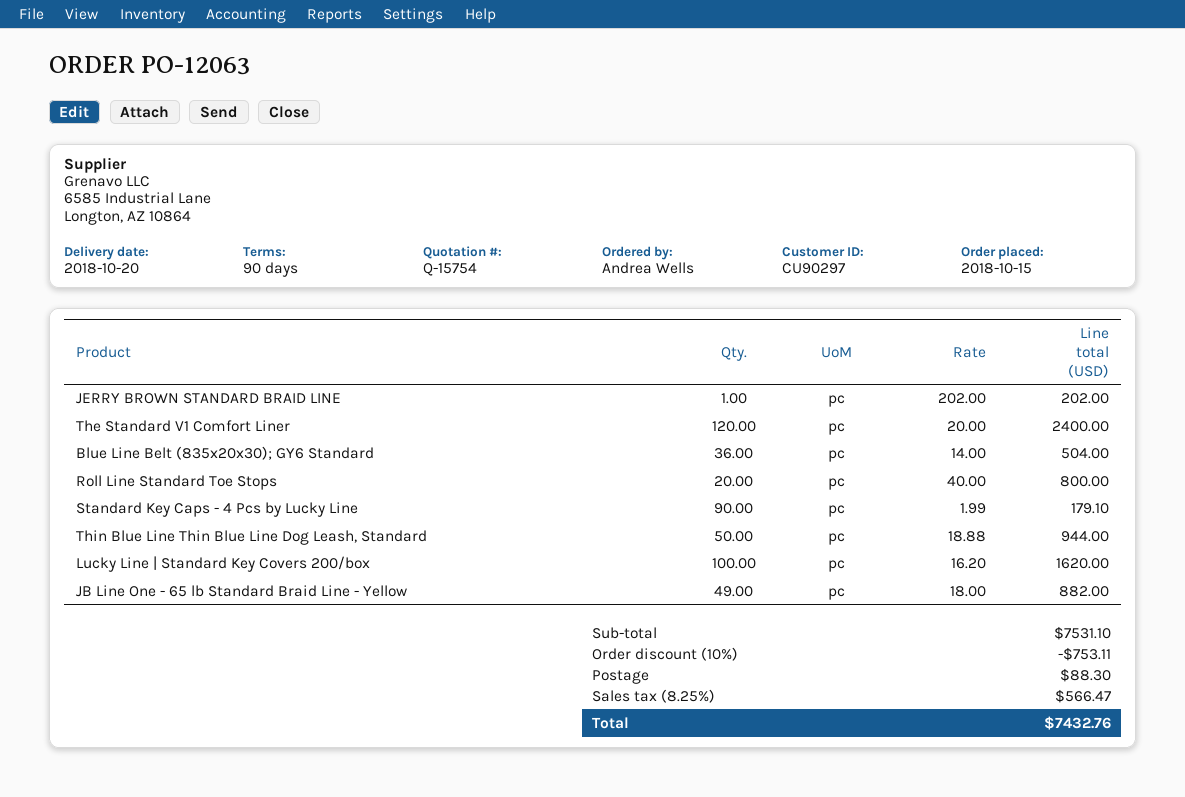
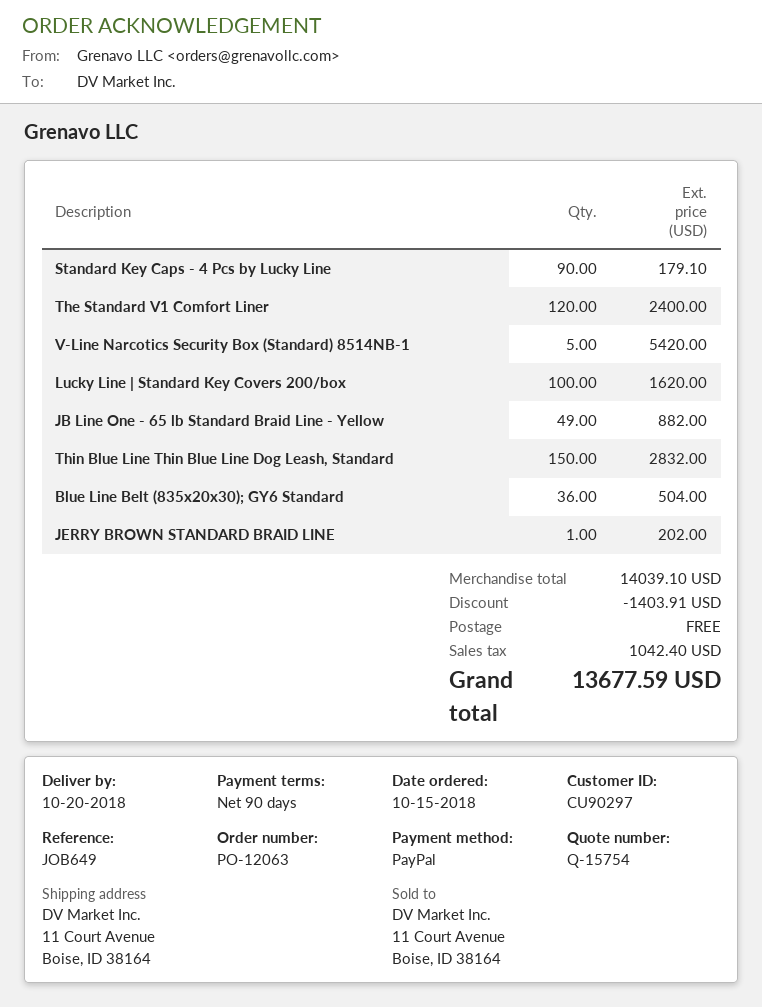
Roll Line Standard Toe Stops: 20 for 800.00 -> none
Thin Blue Line Thin Blue Line Dog Leash, Standard: 50 for 944.00 -> 150 for 2832.00
V-Line Narcotics Security Box (Standard) 8514NB-1: none -> 5 for 5420.00
subtotal: 7531.10 -> 14039.10
discount: 753.11 -> 1403.91
shipping: 88.30 -> 0.00
tax: 566.47 -> 1042.40
total: 7432.76 -> 13677.59

